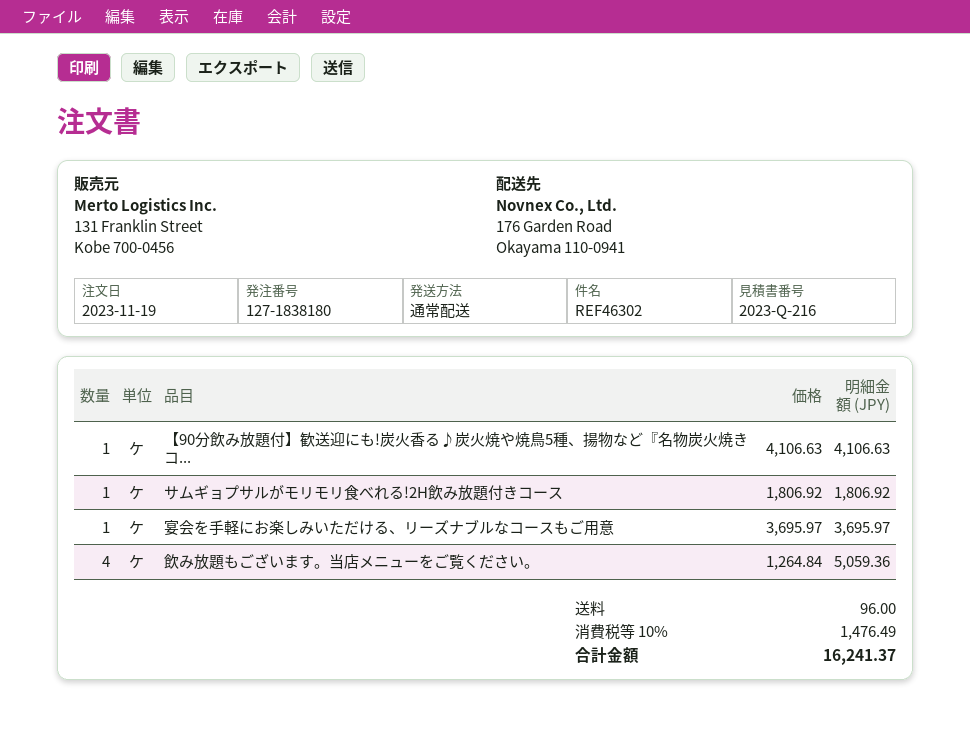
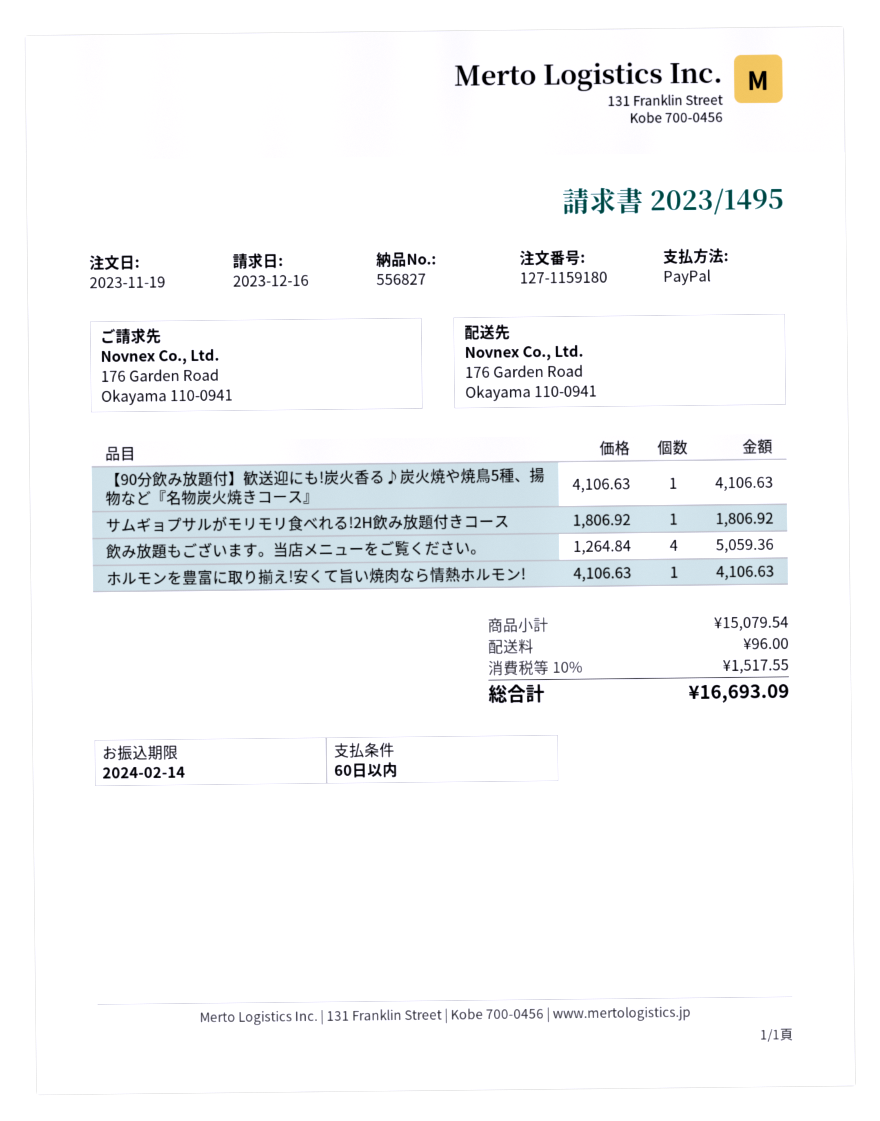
order number: 127-1838180 -> 127-1159180
宴会を手軽にお楽しみいただける、リーズナブルなコースもご用意: 1 x 3695.97 = 3695.97 -> none
ホルモンを豊富に取り揃え!安くて旨い焼肉なら情熱ホルモン!: none -> 1 x 4106.63 = 4106.63
tax: 10% = 1476.49 -> 10% = 1517.55
total: 16241.37 -> 16693.09

